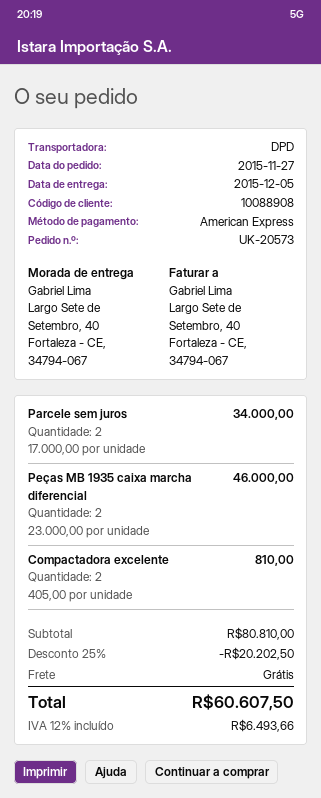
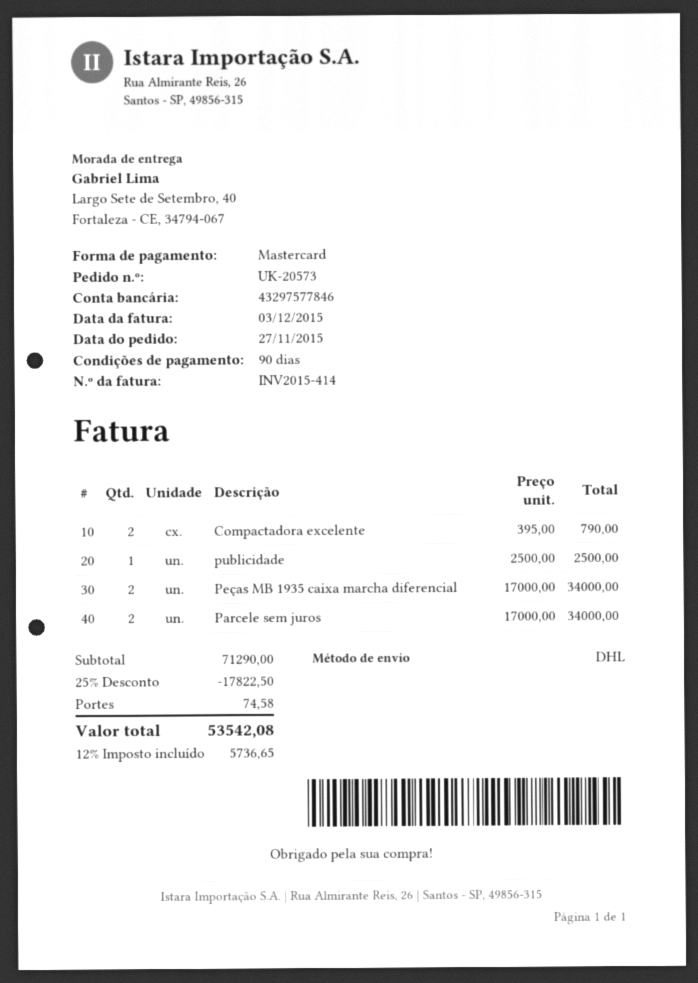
payment method: American Express -> Mastercard
shipping method: DPD -> DHL
Peças MB 1935 caixa marcha diferencial: 2 x 23000.00 = 46000.00 -> 2 x 17000.00 = 34000.00
Compactadora excelente: 2 x 405.00 = 810.00 -> 2 x 395.00 = 790.00
publicidade: none -> 1 x 2500.00 = 2500.00
subtotal: 80810.00 -> 71290.00
discount: 25% = 20202.50 -> 25% = 17822.50
shipping: 0.00 -> 74.58
tax: 12% = 6493.66 -> 12% = 5736.65
total: 60607.50 -> 53542.08

